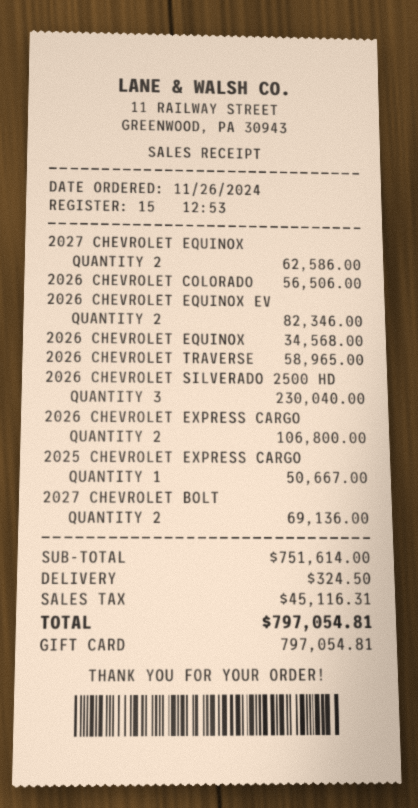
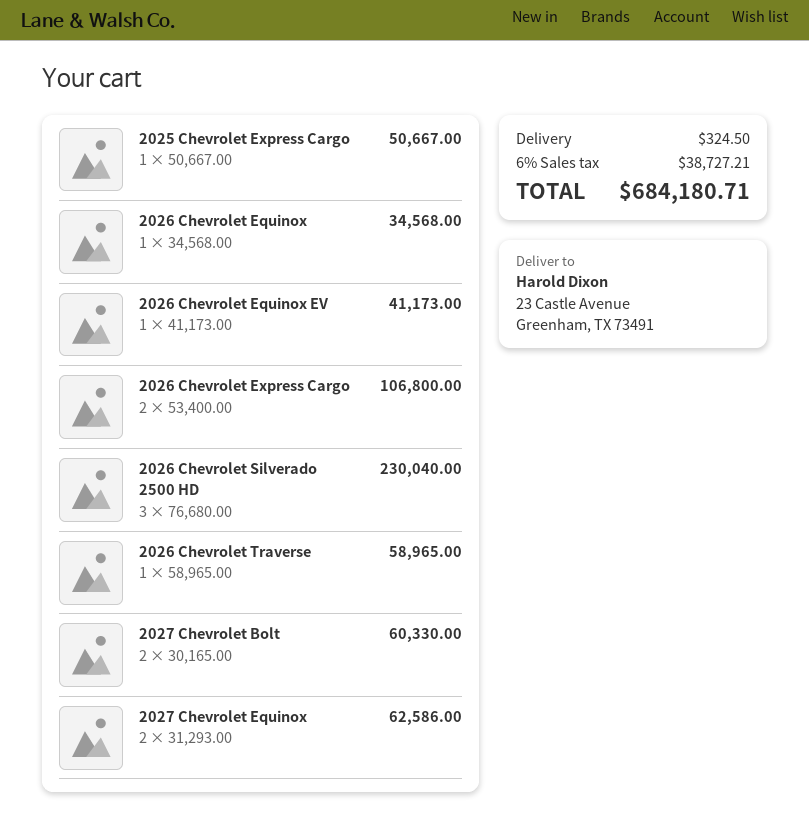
2026 CHEVROLET COLORADO: 1 for 56506.00 -> none
2026 CHEVROLET EQUINOX EV: 2 for 82346.00 -> 1 for 41173.00
2027 CHEVROLET BOLT: 2 for 69136.00 -> 2 for 60330.00
tax: 45116.31 -> 38727.21
total: 797054.81 -> 684180.71

